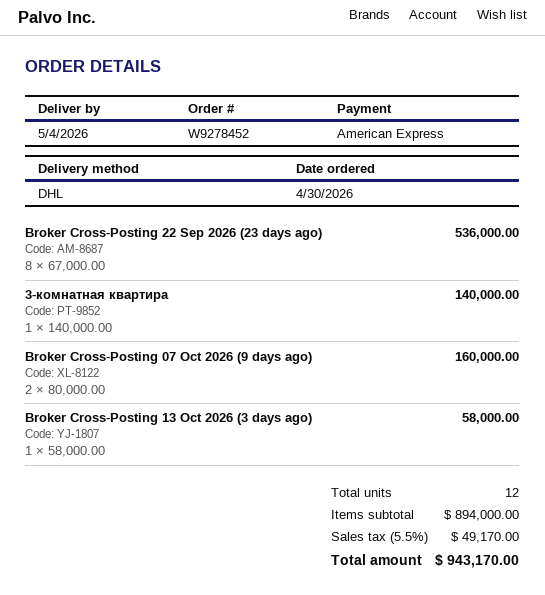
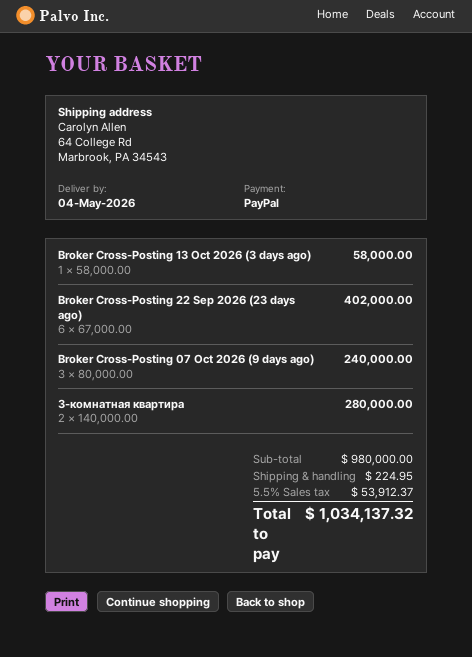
payment method: American Express -> PayPal
Broker Cross-Posting 22 Sep 2026 (23 days ago): 8 x 67000.00 = 536000.00 -> 6 x 67000.00 = 402000.00
3-комнатная квартира: 1 x 140000.00 = 140000.00 -> 2 x 140000.00 = 280000.00
Broker Cross-Posting 07 Oct 2026 (9 days ago): 2 x 80000.00 = 160000.00 -> 3 x 80000.00 = 240000.00
subtotal: 894000.00 -> 980000.00
shipping: none -> 224.95
tax: 5.5% = 49170.00 -> 5.5% = 53912.37
total: 943170.00 -> 1034137.32

